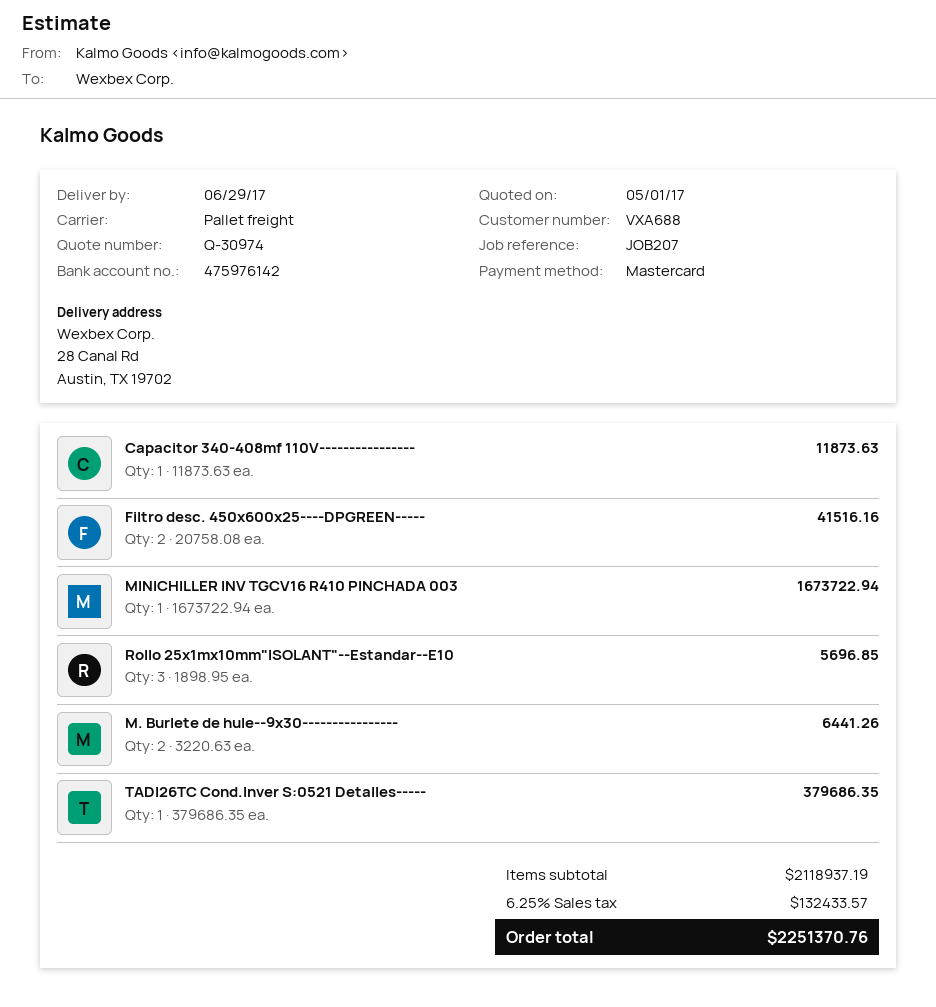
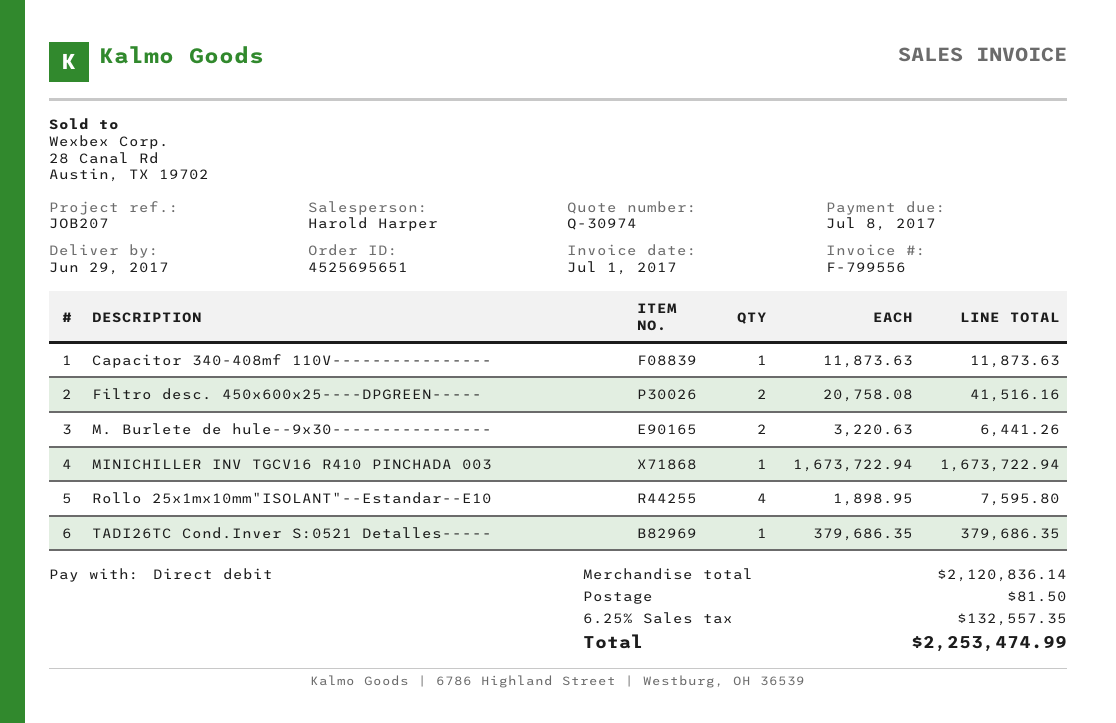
payment method: Mastercard -> direct debit
Rollo 25x1mx10mm"ISOLANT"--Estandar--E10: 3 x 1898.95 = 5696.85 -> 4 x 1898.95 = 7595.80
subtotal: 2118937.19 -> 2120836.14
shipping: none -> 81.50
tax: 6.25% = 132433.57 -> 6.25% = 132557.35
total: 2251370.76 -> 2253474.99

